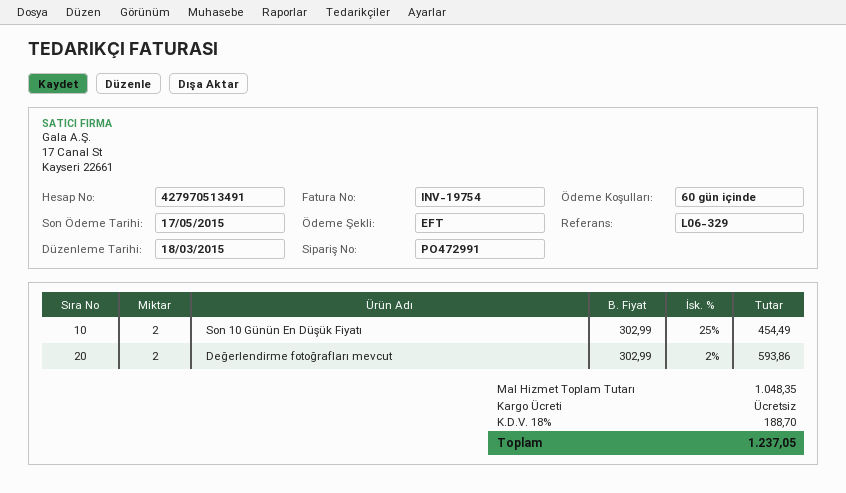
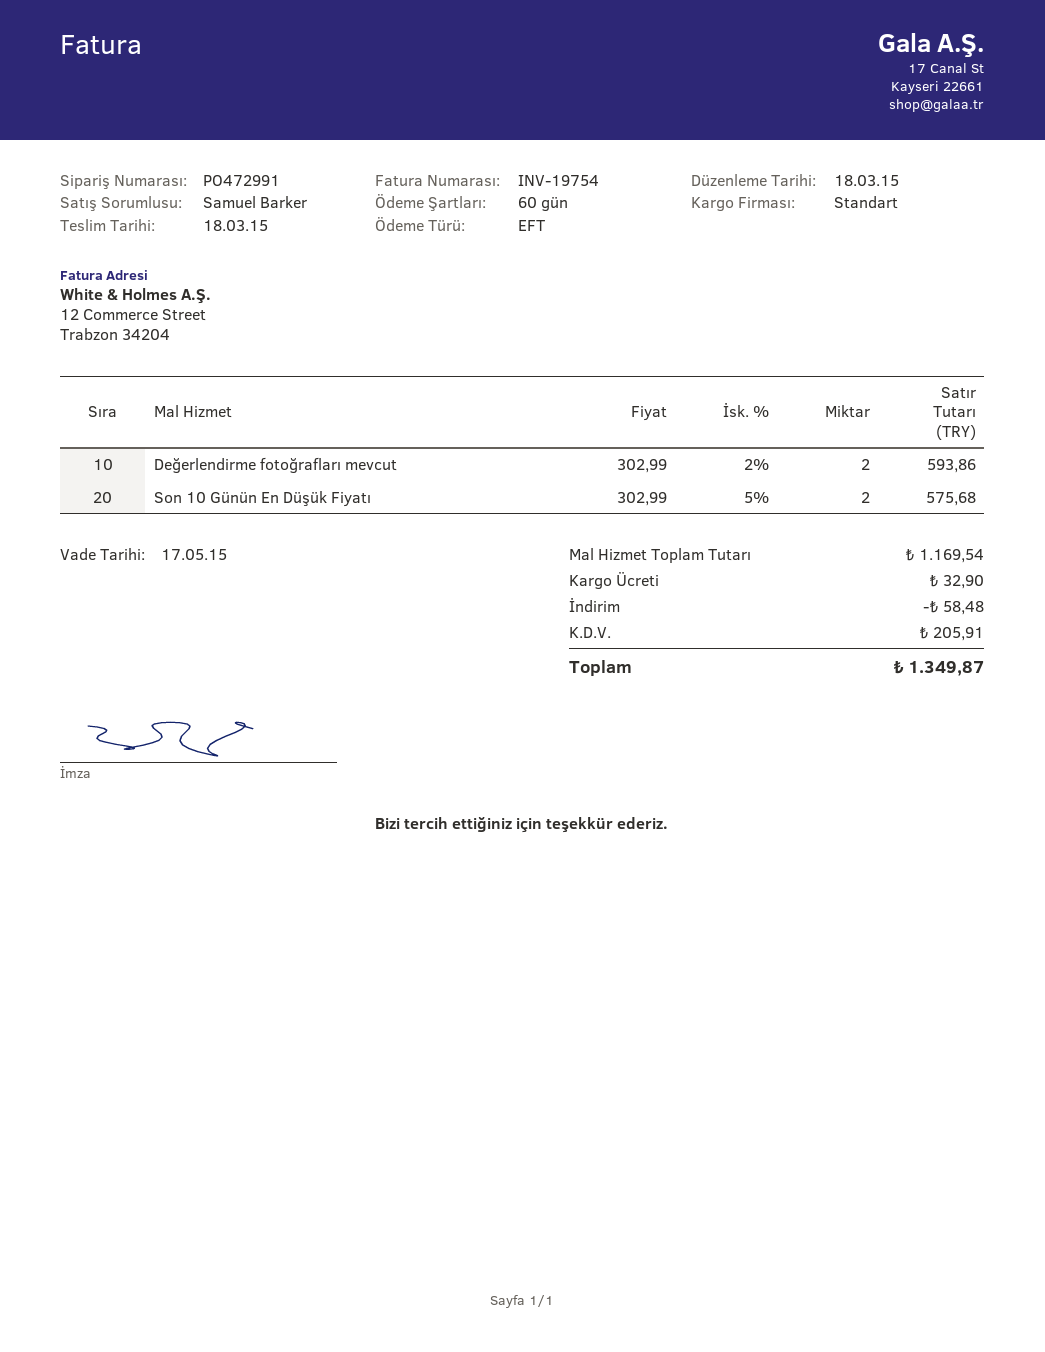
Son 10 Günün En Düşük Fiyatı: 2 x 302.99 - 25% = 454.49 -> 2 x 302.99 - 5% = 575.68
subtotal: 1048.35 -> 1169.54
discount: none -> 58.48
shipping: 0.00 -> 32.90
tax: 188.70 -> 205.91
total: 1237.05 -> 1349.87

